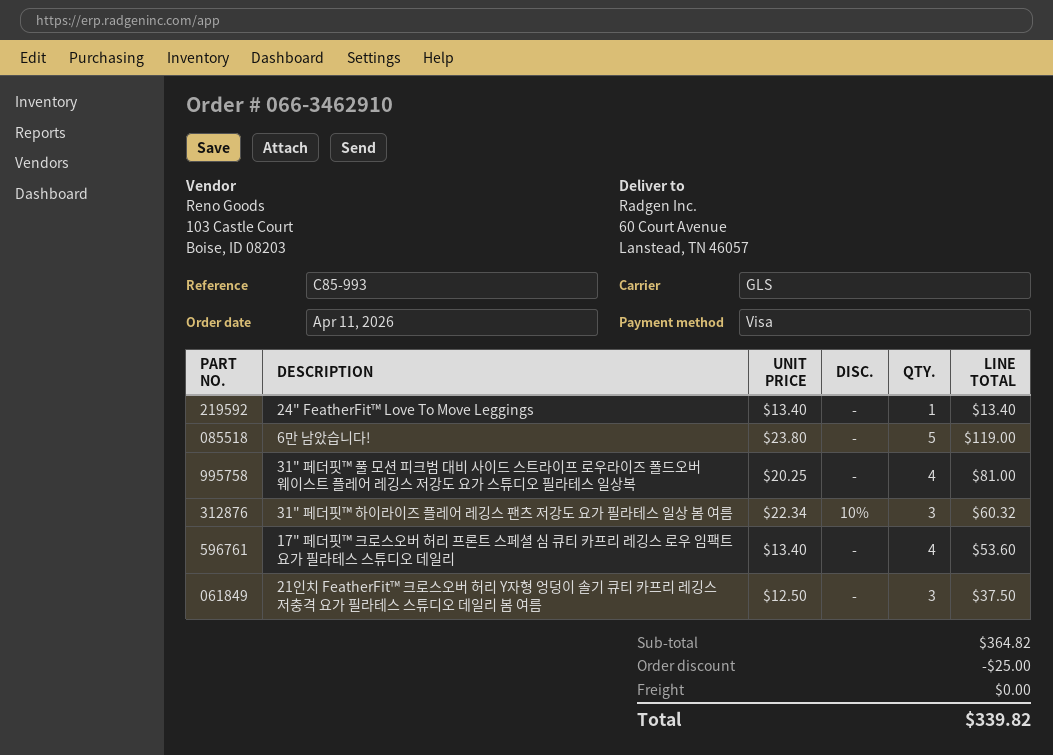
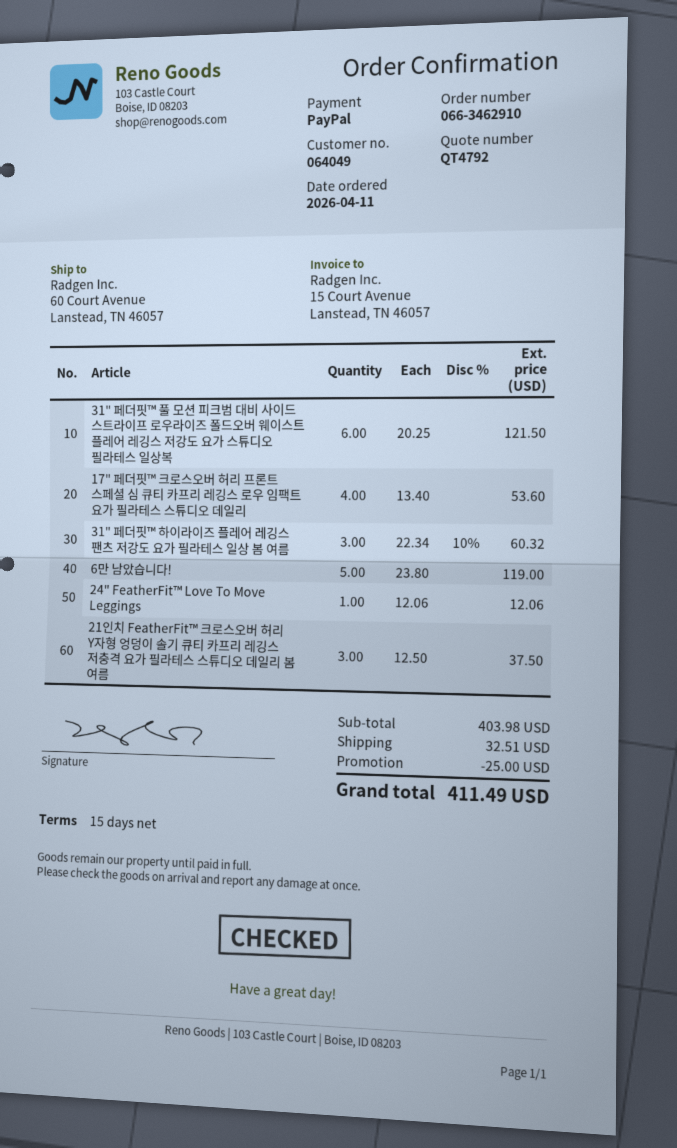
payment method: Visa -> PayPal
24" FeatherFit™ Love To Move Leggings: 1 x 13.40 = 13.40 -> 1 x 12.06 = 12.06
31" 페더핏™ 풀 모션 피크범 대비 사이드 스트라이프 로우라이즈 폴드오버 웨이스트 플레어 레깅스 저강도 요가 스튜디오 필라테스 일상복: 4 x 20.25 = 81.00 -> 6 x 20.25 = 121.50
subtotal: 364.82 -> 403.98
shipping: 0.00 -> 32.51
total: 339.82 -> 411.49

